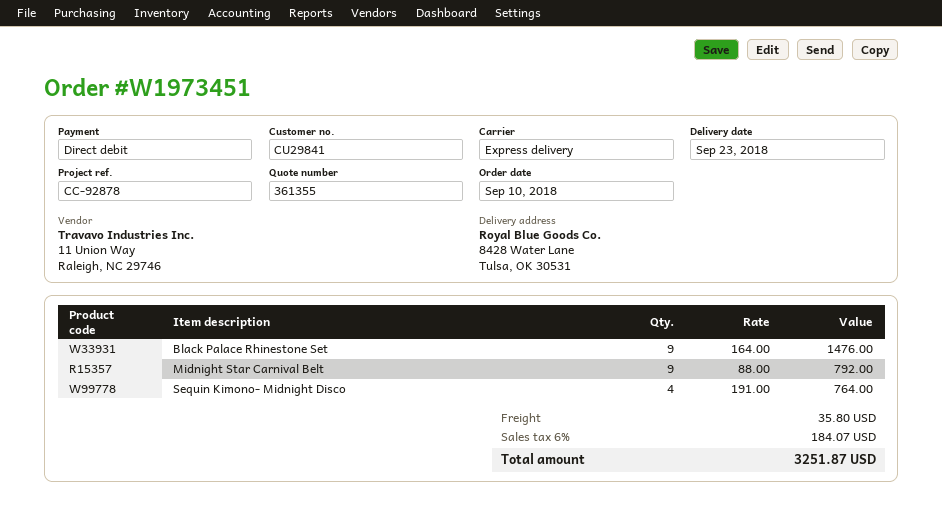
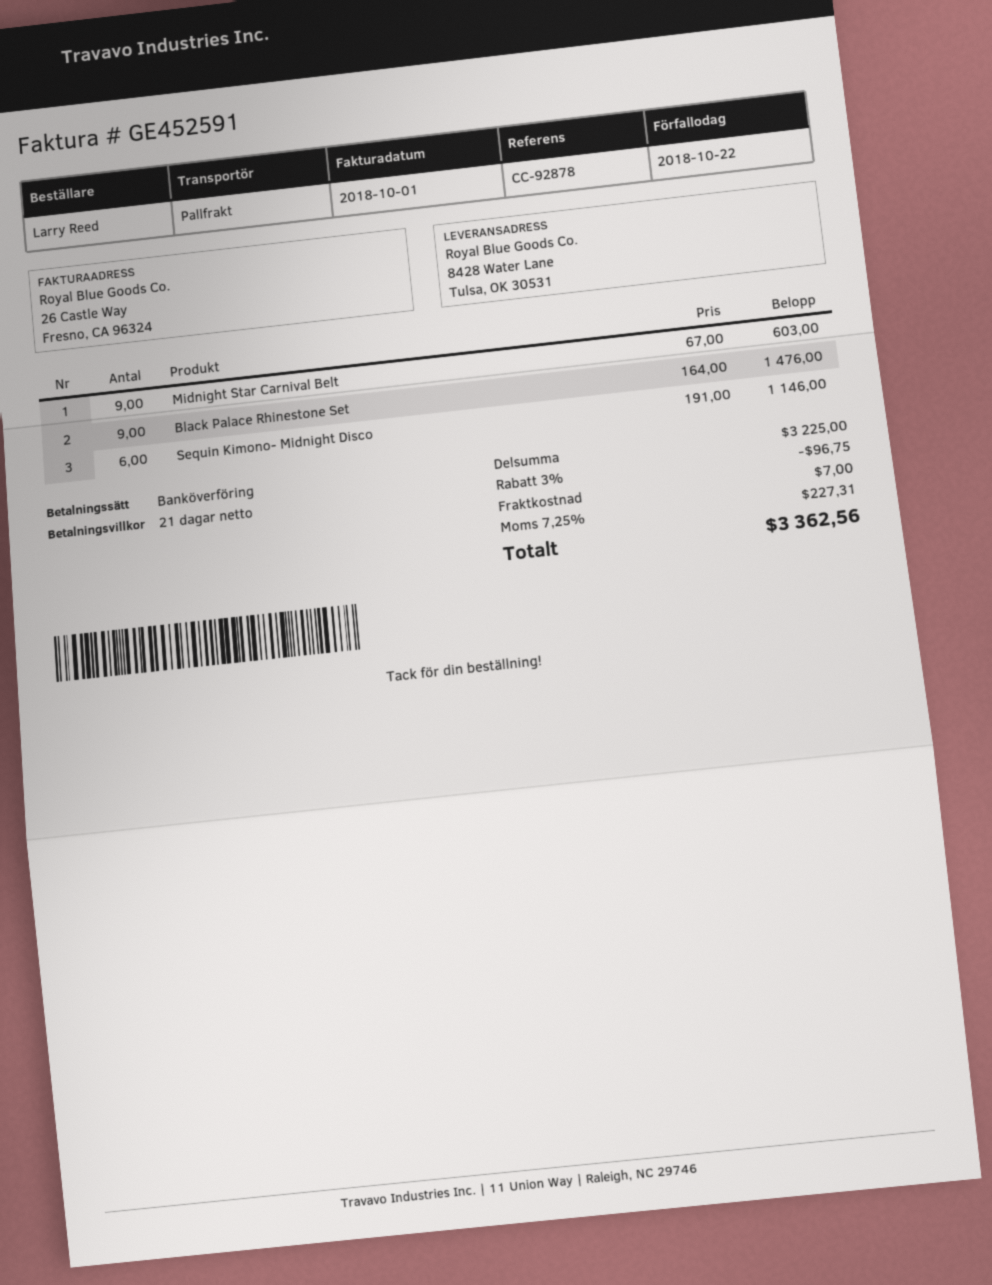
payment method: direct debit -> bank transfer
shipping method: express -> pallet freight
Midnight Star Carnival Belt: 9 x 88.00 = 792.00 -> 9 x 67.00 = 603.00
Sequin Kimono- Midnight Disco: 4 x 191.00 = 764.00 -> 6 x 191.00 = 1146.00
discount: none -> 3% = 96.75
shipping: 35.80 -> 7.00
tax: 6% = 184.07 -> 7.25% = 227.31
total: 3251.87 -> 3362.56

